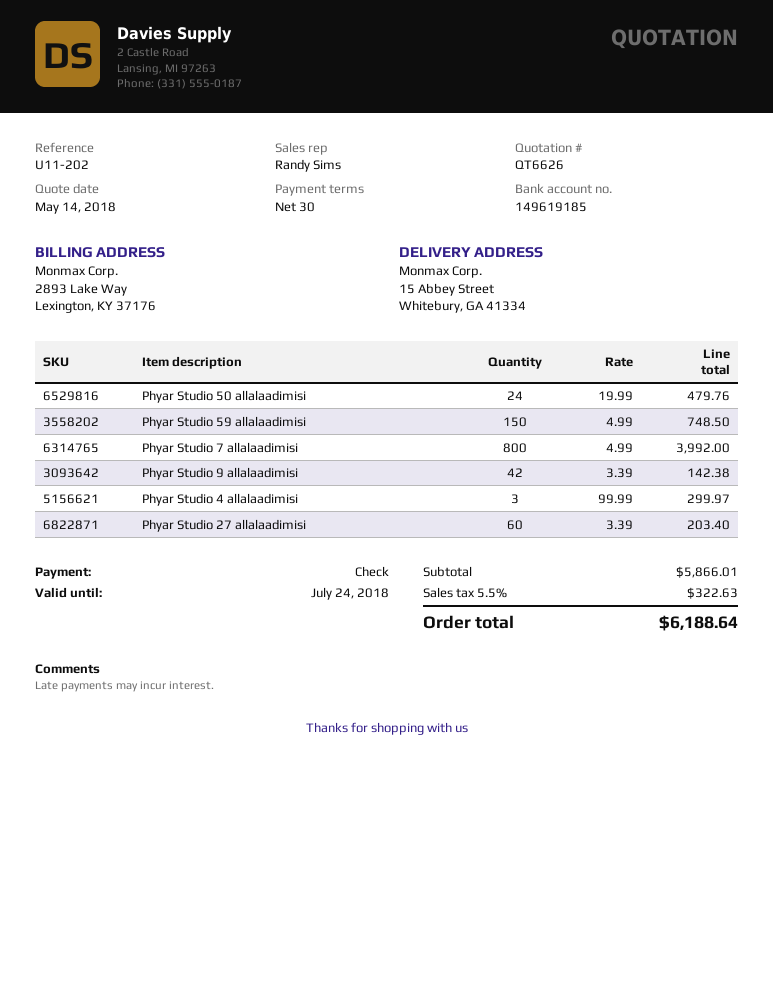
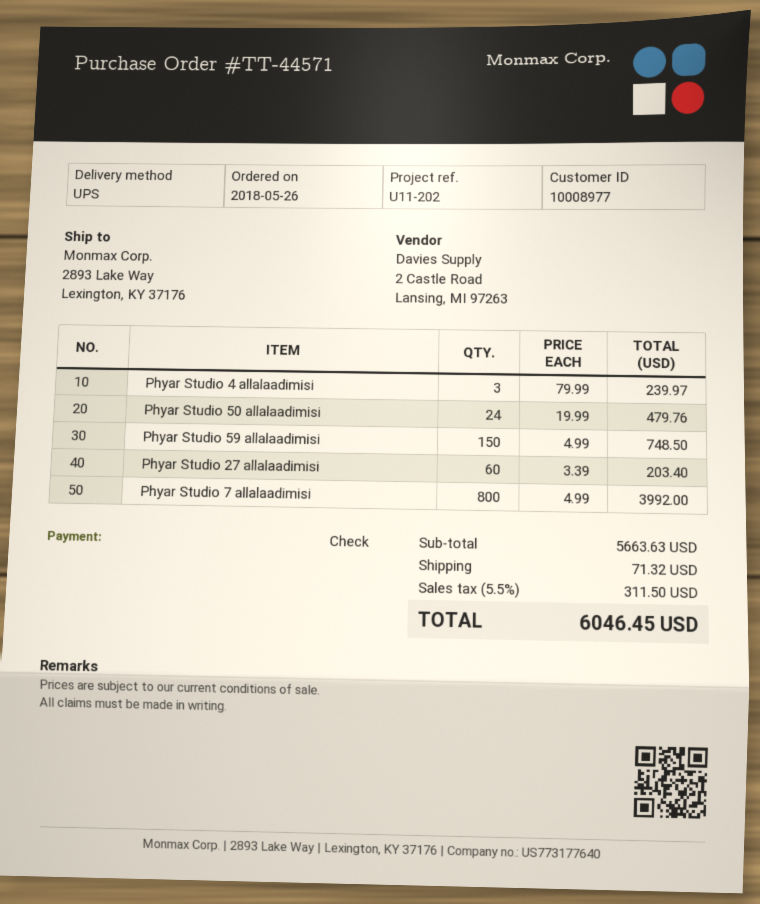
ship to: 15 Abbey Street, Whitebury, GA 41334 -> 2893 Lake Way, Lexington, KY 37176
Phyar Studio 9 allalaadimisi: 42 x 3.39 = 142.38 -> none
Phyar Studio 4 allalaadimisi: 3 x 99.99 = 299.97 -> 3 x 79.99 = 239.97
subtotal: 5866.01 -> 5663.63
shipping: none -> 71.32
tax: 5.5% = 322.63 -> 5.5% = 311.50
total: 6188.64 -> 6046.45

